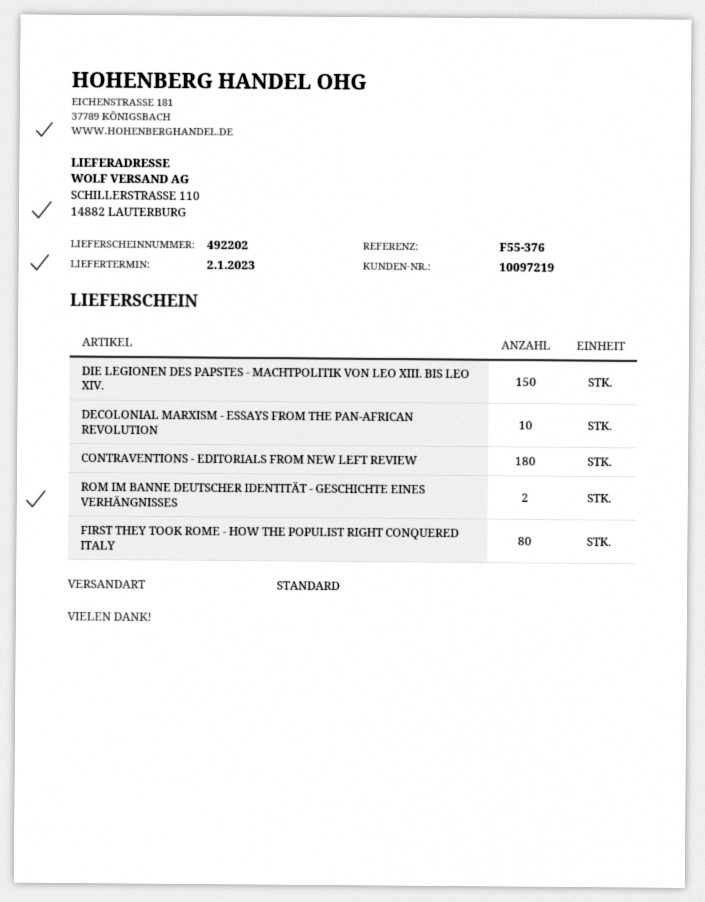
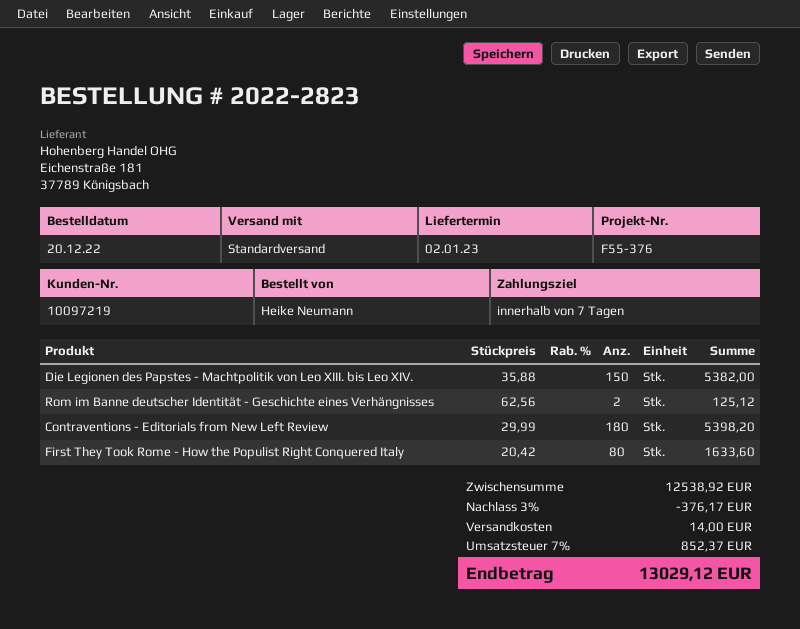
DECOLONIAL MARXISM - ESSAYS FROM THE PAN-AFRICAN REVOLUTION: 10 -> none

